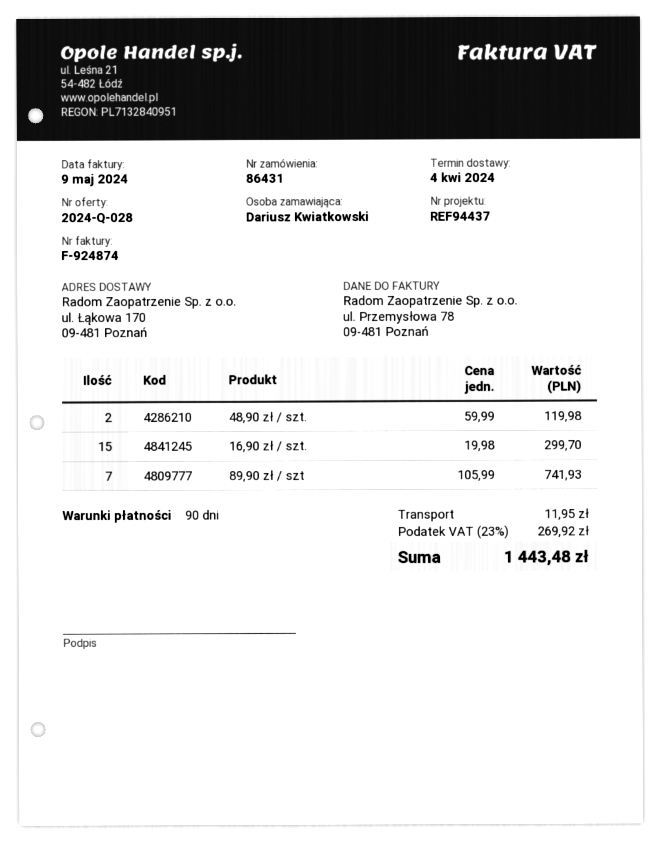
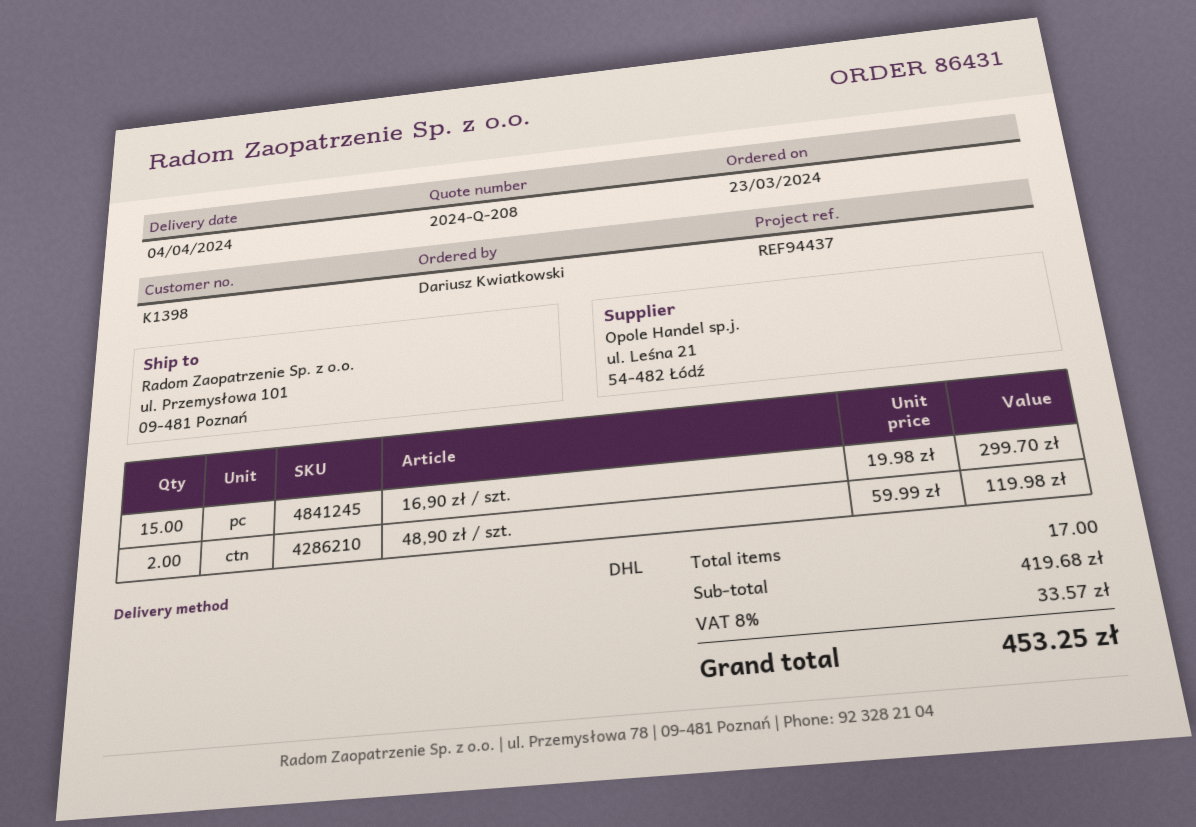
quote number: 2024-Q-028 -> 2024-Q-208
ship to: ul. Łąkowa 170, 09-481 Poznań -> ul. Przemysłowa 101, 09-481 Poznań
89,90 zł / szt: 7 x 105.99 = 741.93 -> none
shipping: 11.95 -> none
tax: 23% = 269.92 -> 8% = 33.57
total: 1443.48 -> 453.25

